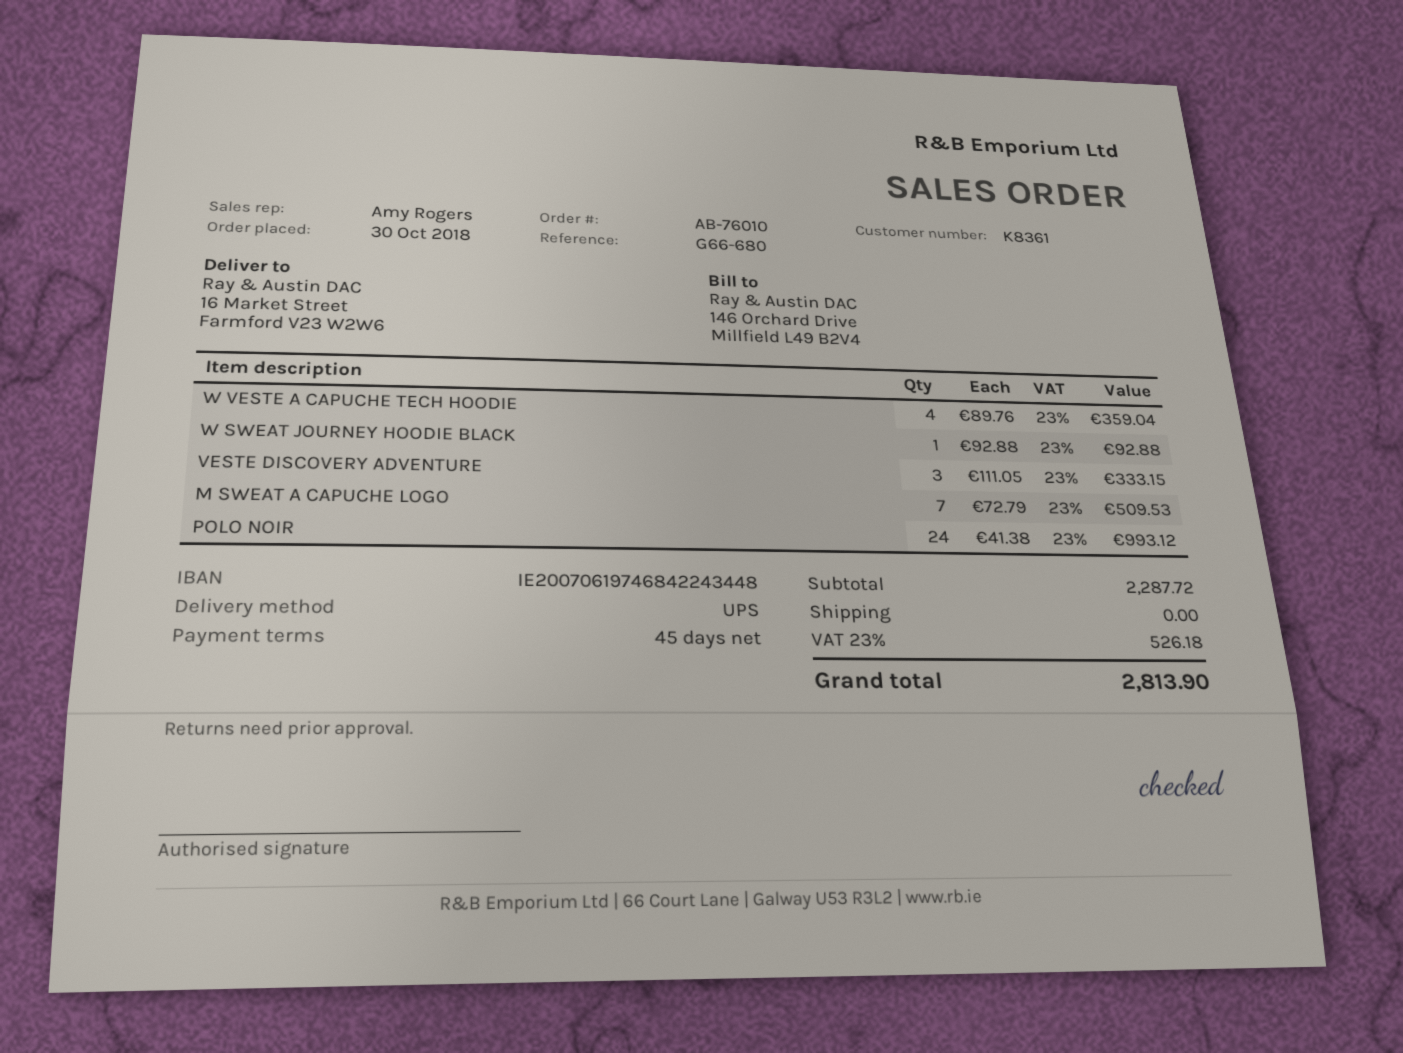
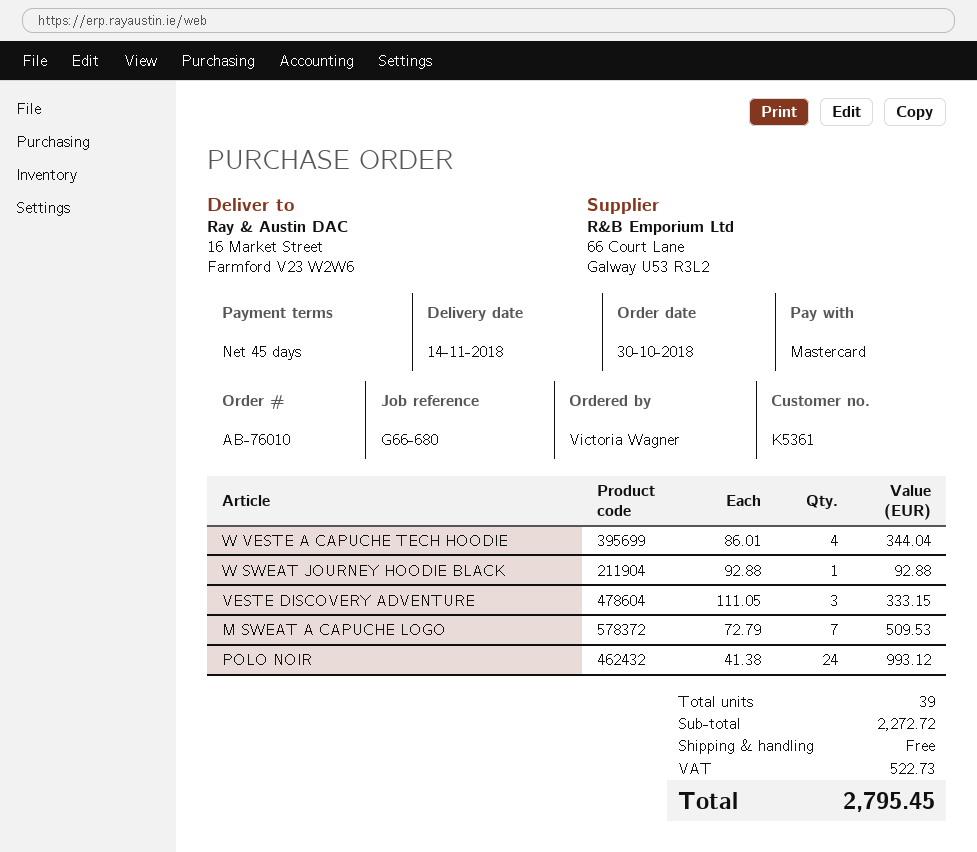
customer number: K8361 -> K5361
W VESTE A CAPUCHE TECH HOODIE: 4 x 89.76 = 359.04 -> 4 x 86.01 = 344.04
subtotal: 2287.72 -> 2272.72
tax: 526.18 -> 522.73
total: 2813.90 -> 2795.45

